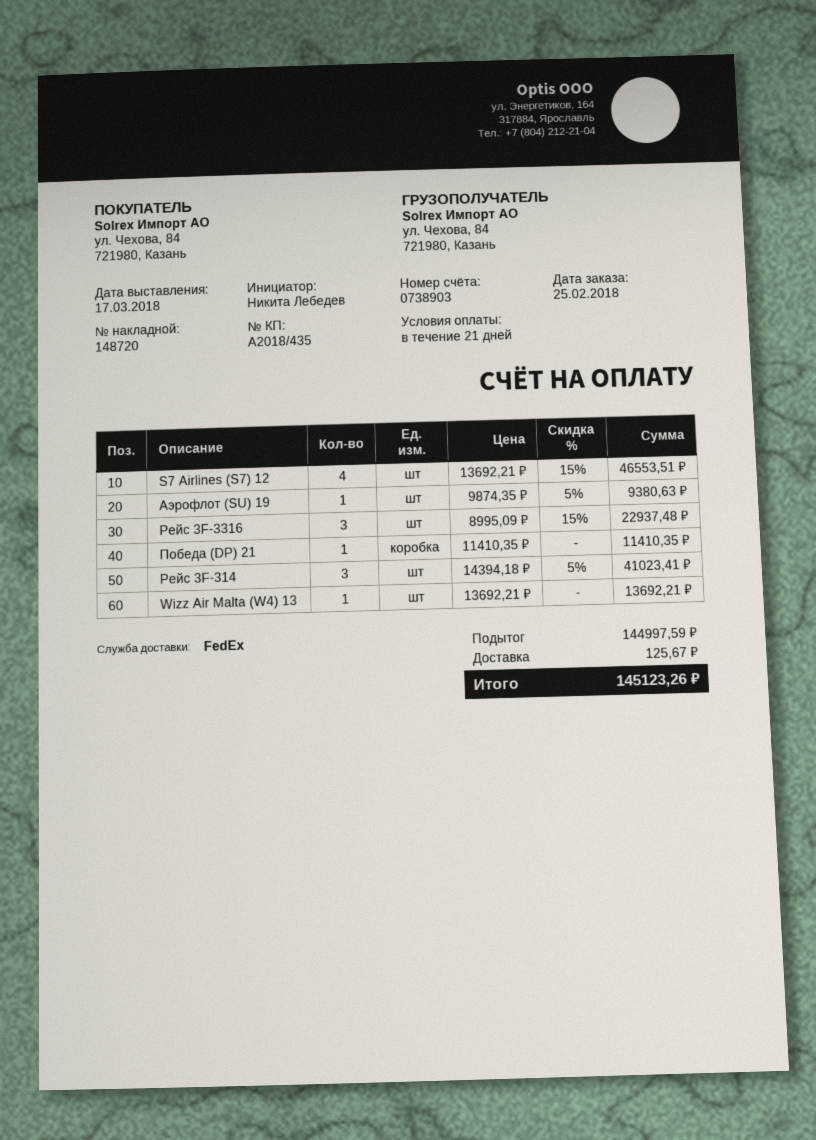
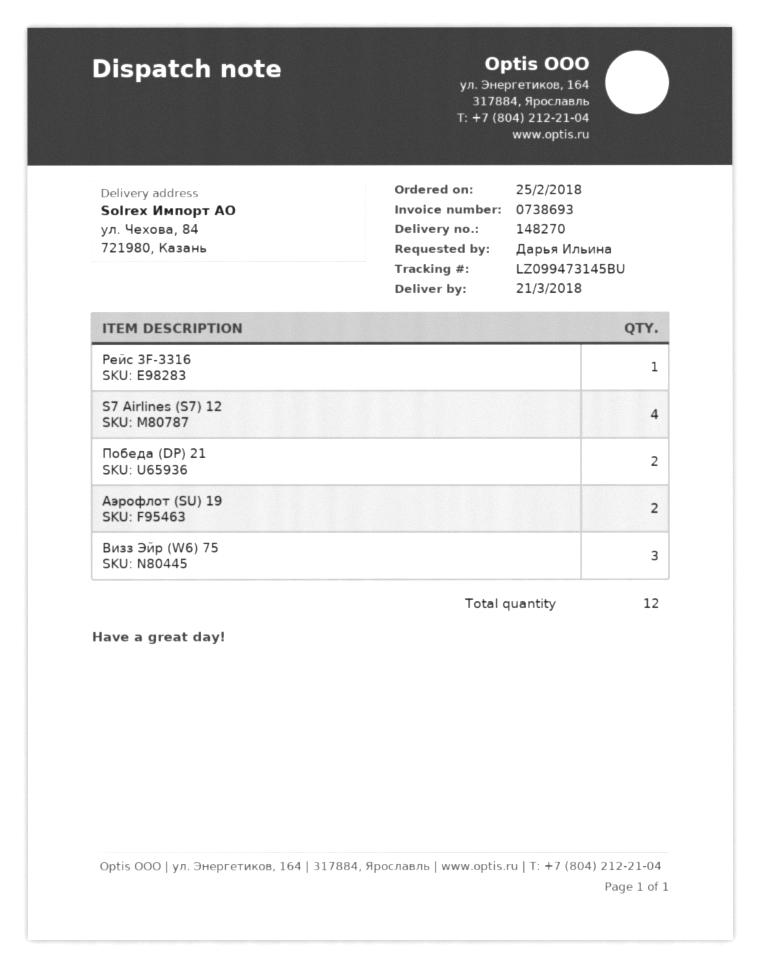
delivery note number: 148720 -> 148270
invoice number: 0738903 -> 0738693
ordered by: Никита Лебедев -> Дарья Ильина
Аэрофлот (SU) 19: 1 -> 2
Рейс 3F-3316: 3 -> 1
Победа (DP) 21: 1 -> 2
Рейс 3F-314: 3 -> none
Wizz Air Malta (W4) 13: 1 -> none
Визз Эйр (W6) 75: none -> 3

